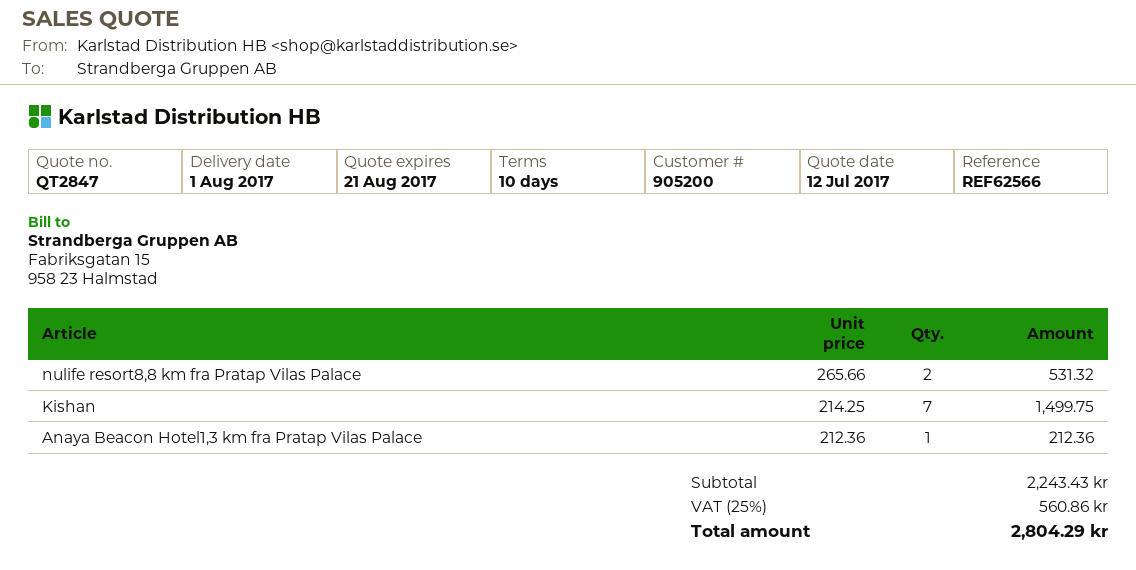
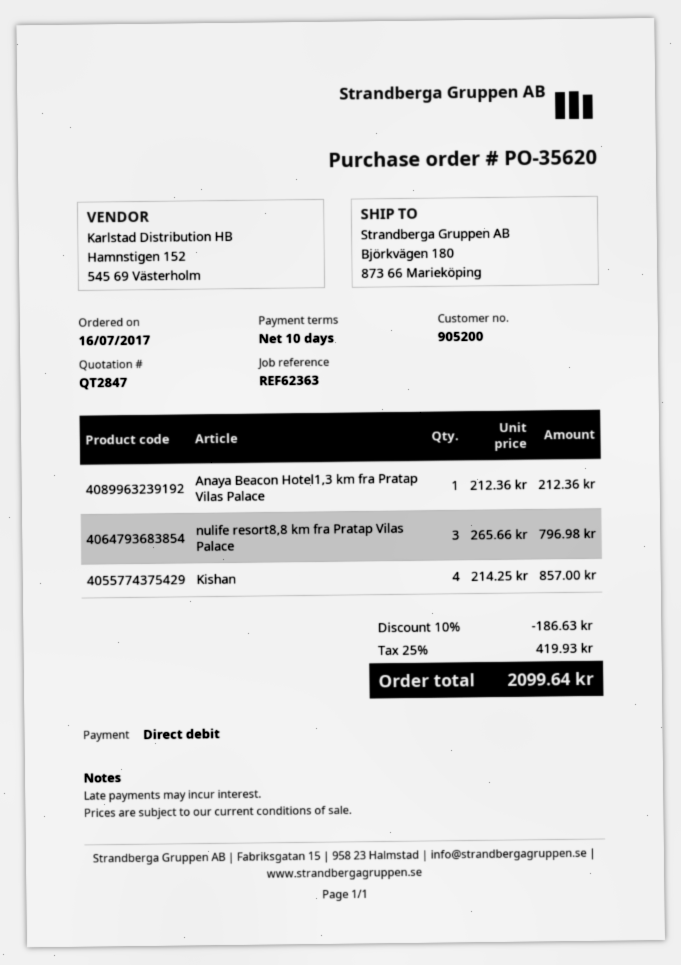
reference: REF62566 -> REF62363
nulife resort8,8 km fra Pratap Vilas Palace: 2 x 265.66 = 531.32 -> 3 x 265.66 = 796.98
Kishan: 7 x 214.25 = 1499.75 -> 4 x 214.25 = 857.00
discount: none -> 10% = 186.63
tax: 25% = 560.86 -> 25% = 419.93
total: 2804.29 -> 2099.64

